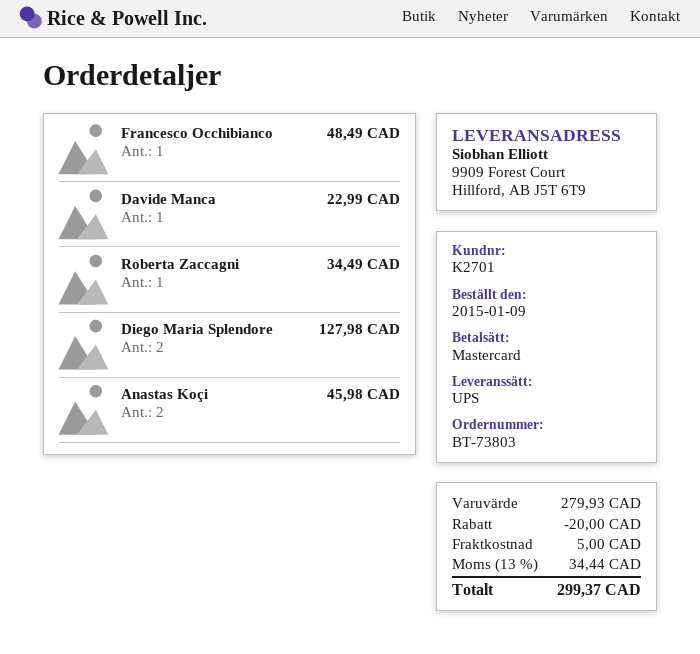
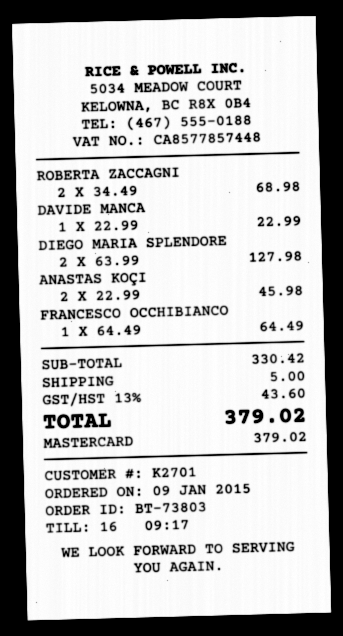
Francesco Occhibianco: 1 for 48.49 -> 1 for 64.49
Roberta Zaccagni: 1 for 34.49 -> 2 for 68.98
subtotal: 279.93 -> 330.42
discount: 20.00 -> none
tax: 13% = 34.44 -> 13% = 43.60
total: 299.37 -> 379.02

